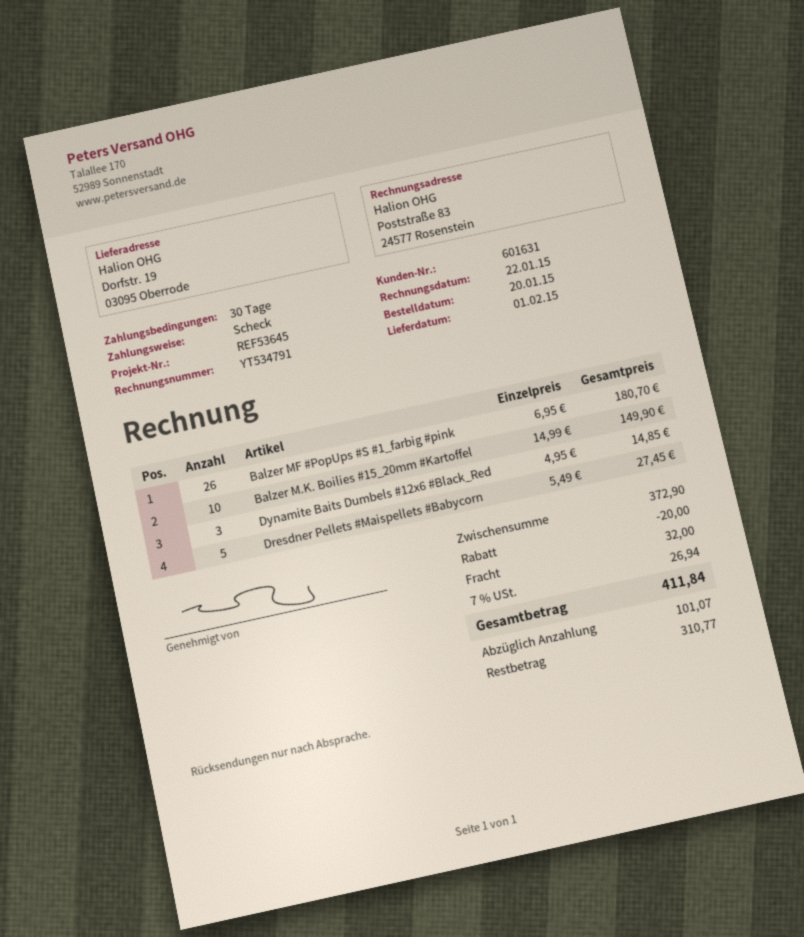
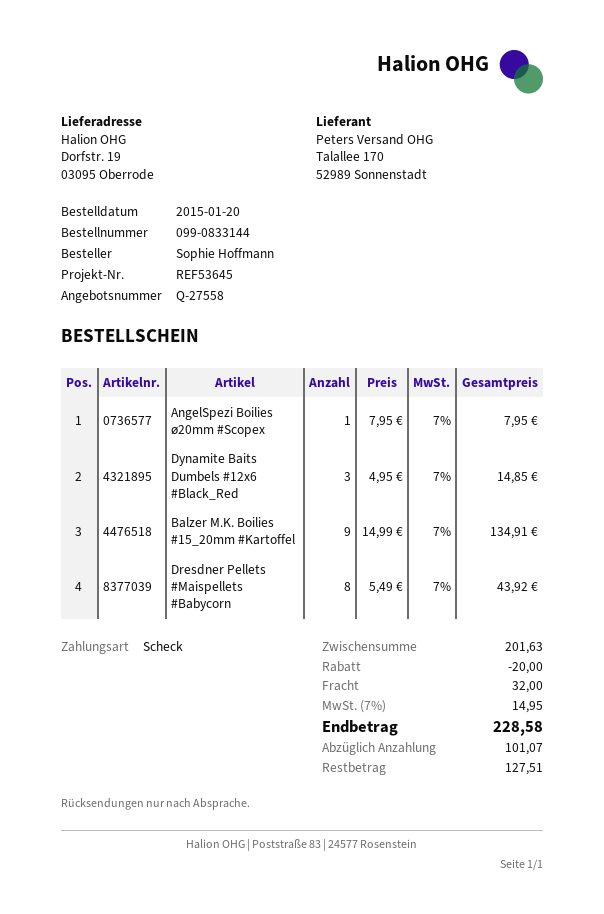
Balzer MF #PopUps #S #1_farbig #pink: 26 x 6.95 = 180.70 -> none
Balzer M.K. Boilies #15_20mm #Kartoffel: 10 x 14.99 = 149.90 -> 9 x 14.99 = 134.91
Dresdner Pellets #Maispellets #Babycorn: 5 x 5.49 = 27.45 -> 8 x 5.49 = 43.92
AngelSpezi Boilies ø20mm #Scopex: none -> 1 x 7.95 = 7.95
subtotal: 372.90 -> 201.63
tax: 7% = 26.94 -> 7% = 14.95
total: 411.84 -> 228.58
balance: 310.77 -> 127.51

